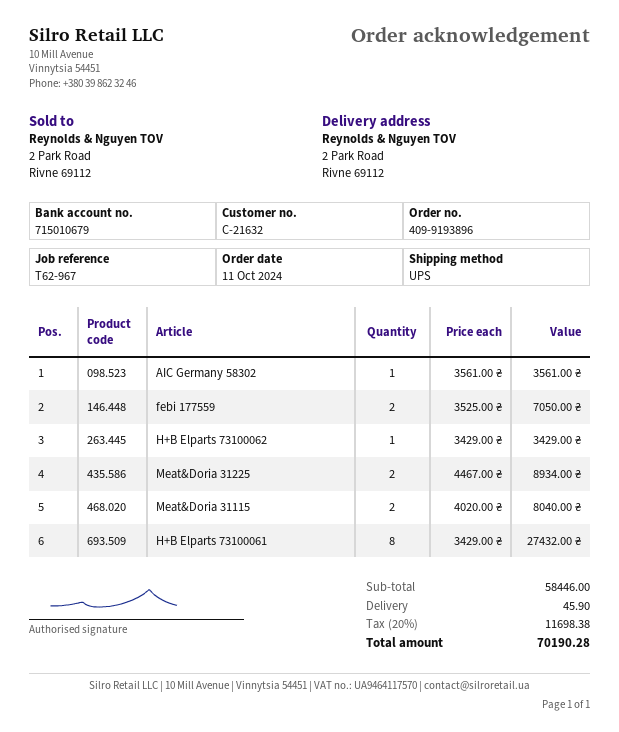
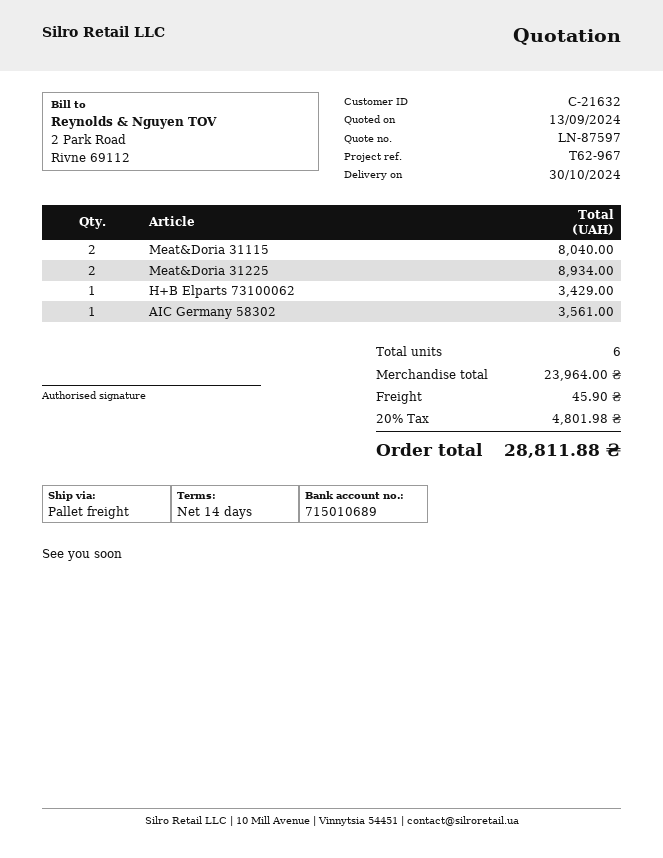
bank account: 715010679 -> 715010689
shipping method: UPS -> pallet freight
febi 177559: 2 for 7050.00 -> none
H+B Elparts 73100061: 8 for 27432.00 -> none
subtotal: 58446.00 -> 23964.00
tax: 20% = 11698.38 -> 20% = 4801.98
total: 70190.28 -> 28811.88

